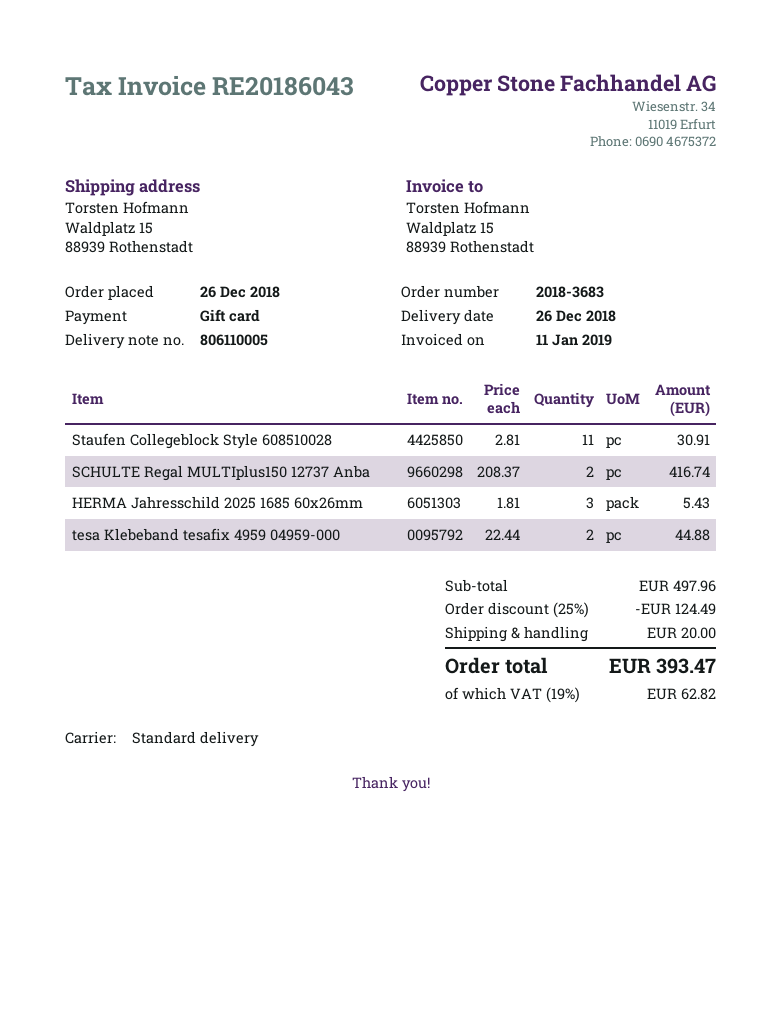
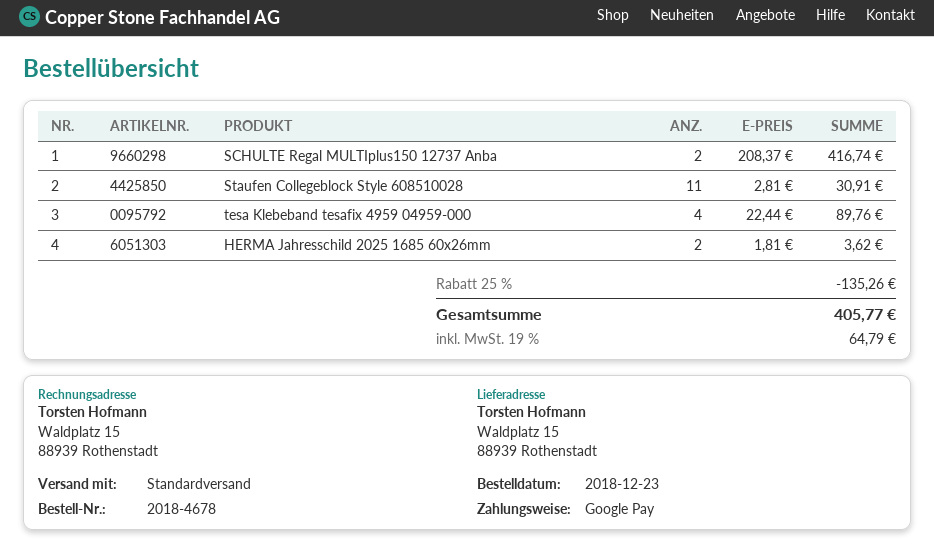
order number: 2018-3683 -> 2018-4678
order date: 2018-12-26 -> 2018-12-23
payment method: gift card -> Google Pay
HERMA Jahresschild 2025 1685 60x26mm: 3 x 1.81 = 5.43 -> 2 x 1.81 = 3.62
tesa Klebeband tesafix 4959 04959-000: 2 x 22.44 = 44.88 -> 4 x 22.44 = 89.76
discount: 25% = 124.49 -> 25% = 135.26
shipping: 20.00 -> none
tax: 19% = 62.82 -> 19% = 64.79
total: 393.47 -> 405.77

